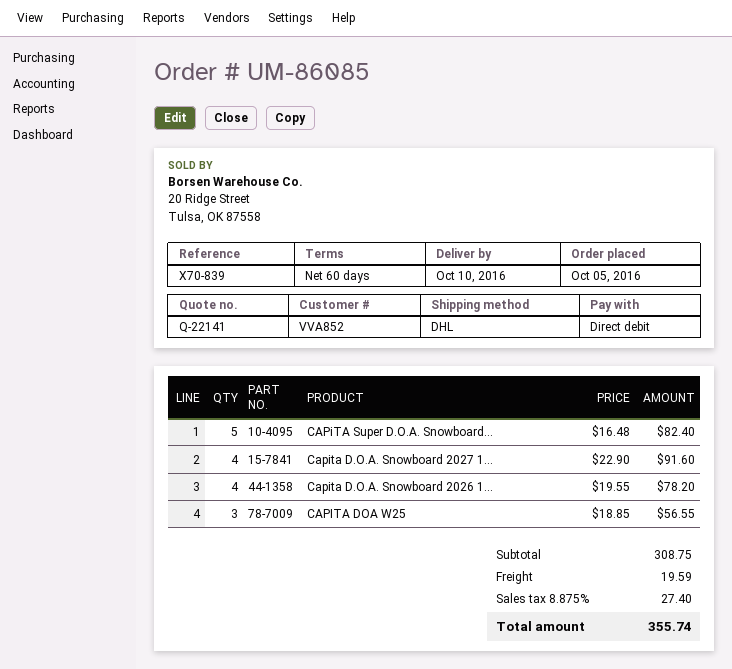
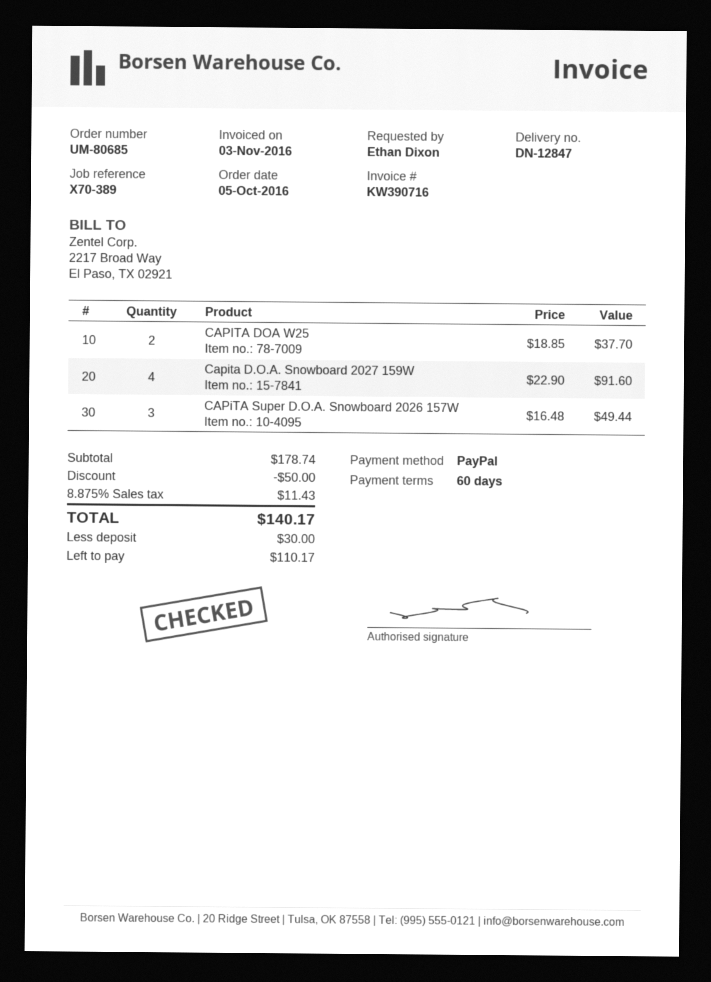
order number: UM-86085 -> UM-80685
reference: X70-839 -> X70-389
payment method: direct debit -> PayPal
CAPiTA Super D.O.A. Snowboard...: 5 x 16.48 = 82.40 -> 3 x 16.48 = 49.44
Capita D.O.A. Snowboard 2026 1...: 4 x 19.55 = 78.20 -> none
CAPITA DOA W25: 3 x 18.85 = 56.55 -> 2 x 18.85 = 37.70
subtotal: 308.75 -> 178.74
discount: none -> 50.00
shipping: 19.59 -> none
tax: 8.875% = 27.40 -> 8.875% = 11.43
total: 355.74 -> 140.17

